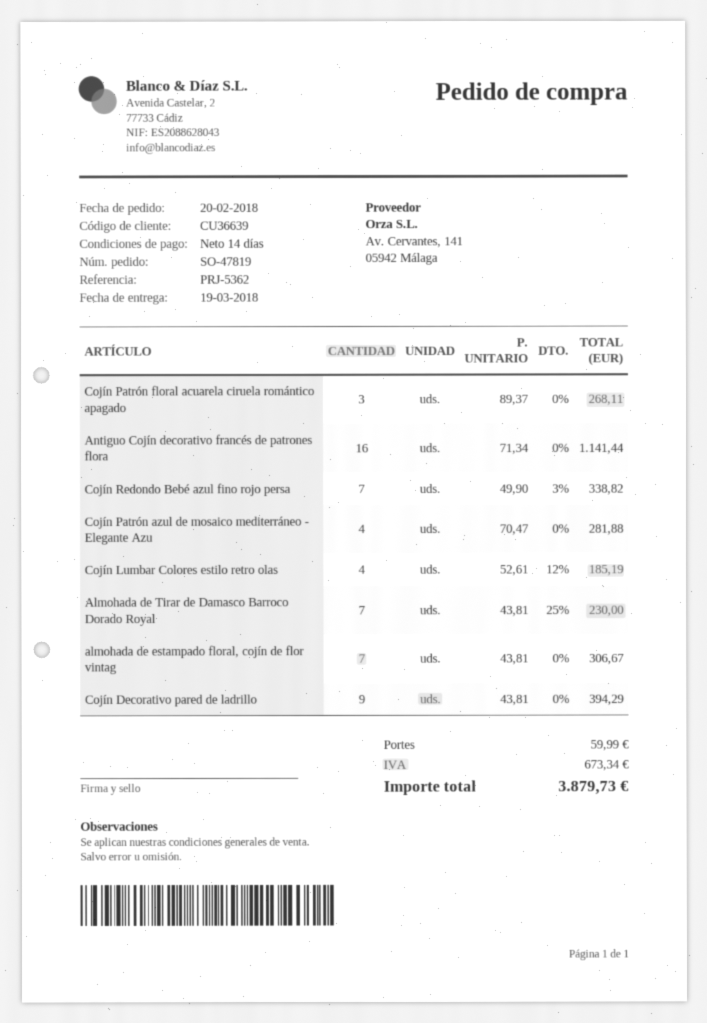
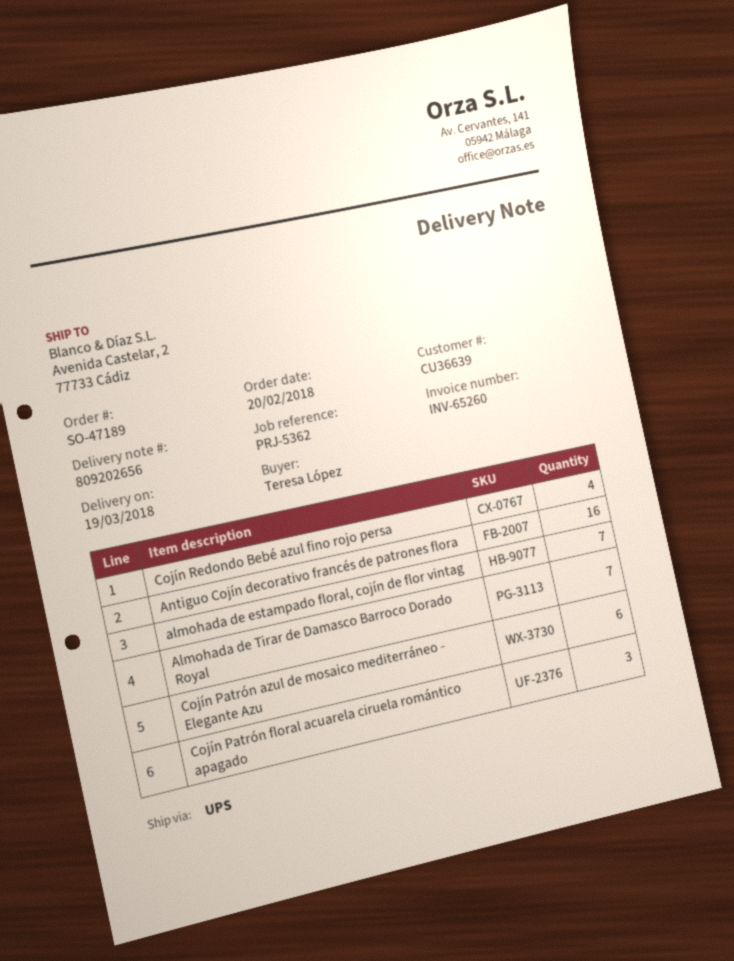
order number: SO-47819 -> SO-47189
Cojín Redondo Bebé azul fino rojo persa: 7 -> 4
Cojín Patrón azul de mosaico mediterráneo - Elegante Azu: 4 -> 6
Cojín Lumbar Colores estilo retro olas: 4 -> none
Cojín Decorativo pared de ladrillo: 9 -> none

